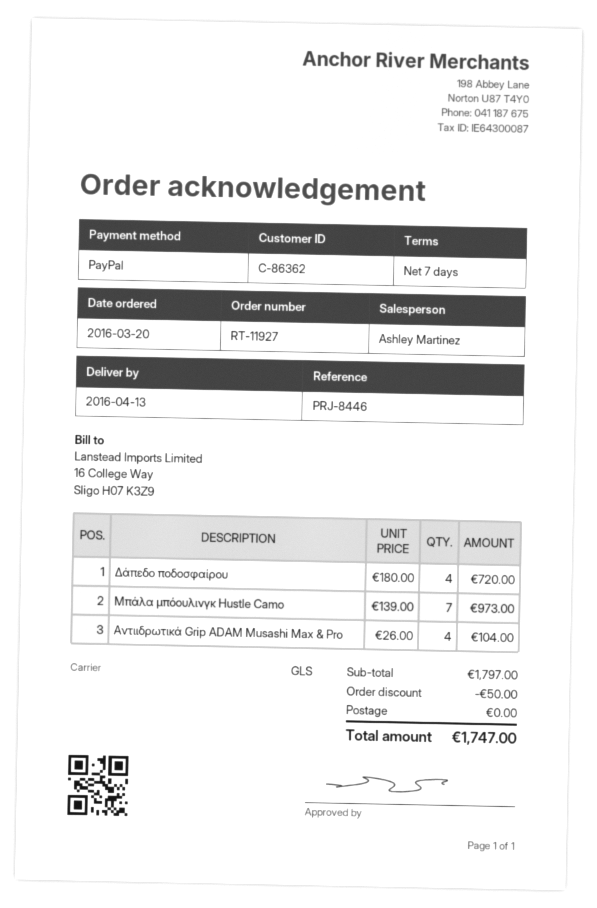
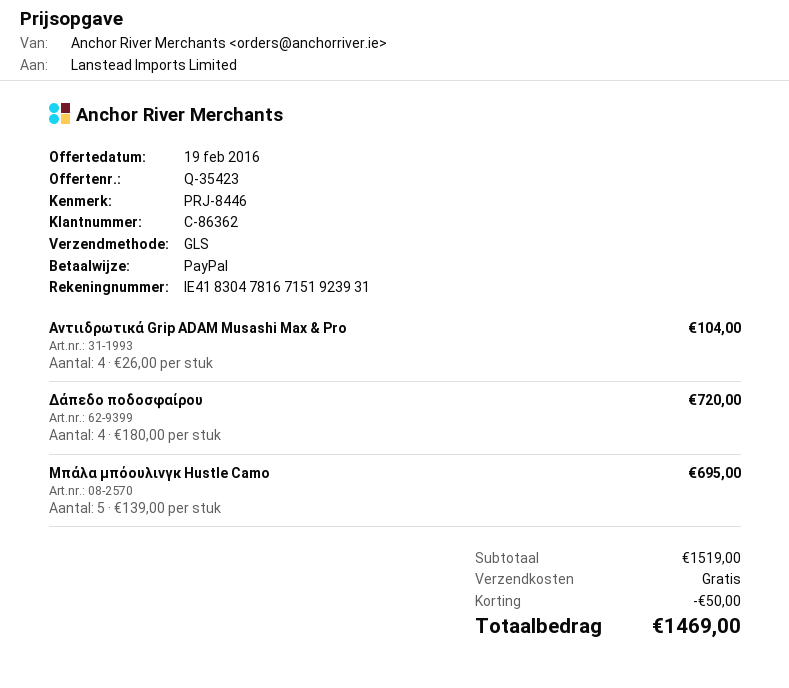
Μπάλα μπόουλινγκ Hustle Camo: 7 x 139.00 = 973.00 -> 5 x 139.00 = 695.00
subtotal: 1797.00 -> 1519.00
total: 1747.00 -> 1469.00

